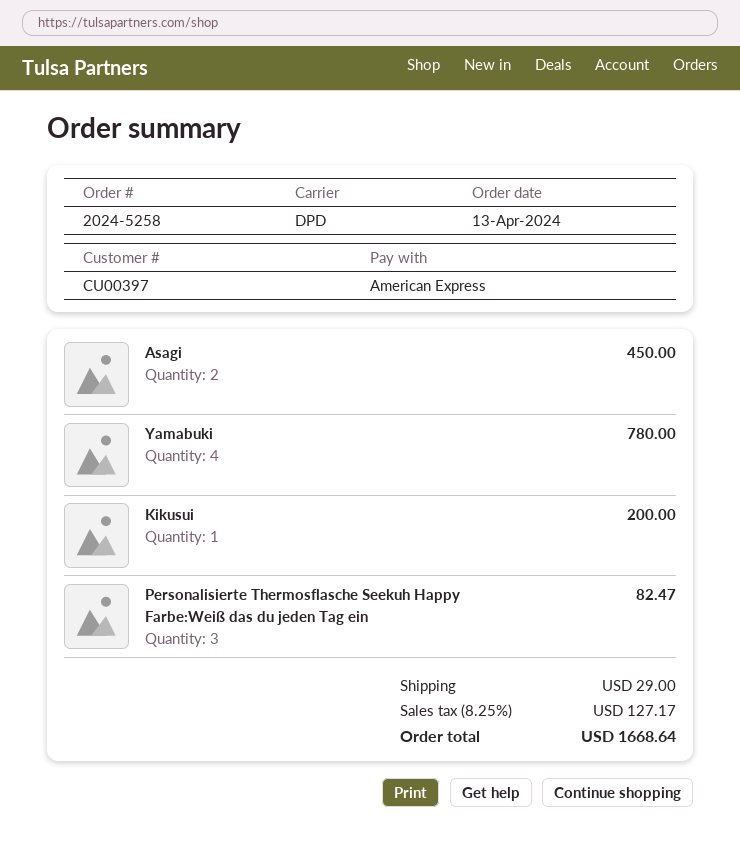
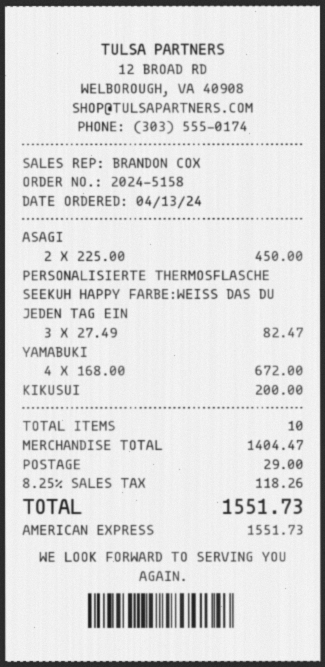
order number: 2024-5258 -> 2024-5158
Yamabuki: 4 for 780.00 -> 4 for 672.00
tax: 8.25% = 127.17 -> 8.25% = 118.26
total: 1668.64 -> 1551.73

